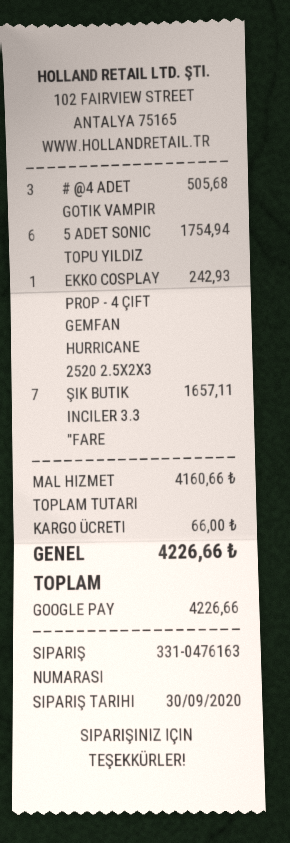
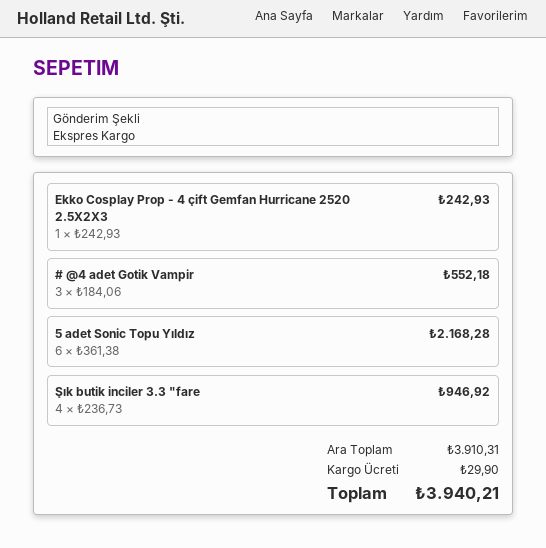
# @4 ADET GOTIK VAMPIR: 3 for 505.68 -> 3 for 552.18
5 ADET SONIC TOPU YILDIZ: 6 for 1754.94 -> 6 for 2168.28
ŞIK BUTIK INCILER 3.3 "FARE: 7 for 1657.11 -> 4 for 946.92
subtotal: 4160.66 -> 3910.31
shipping: 66.00 -> 29.90
total: 4226.66 -> 3940.21

